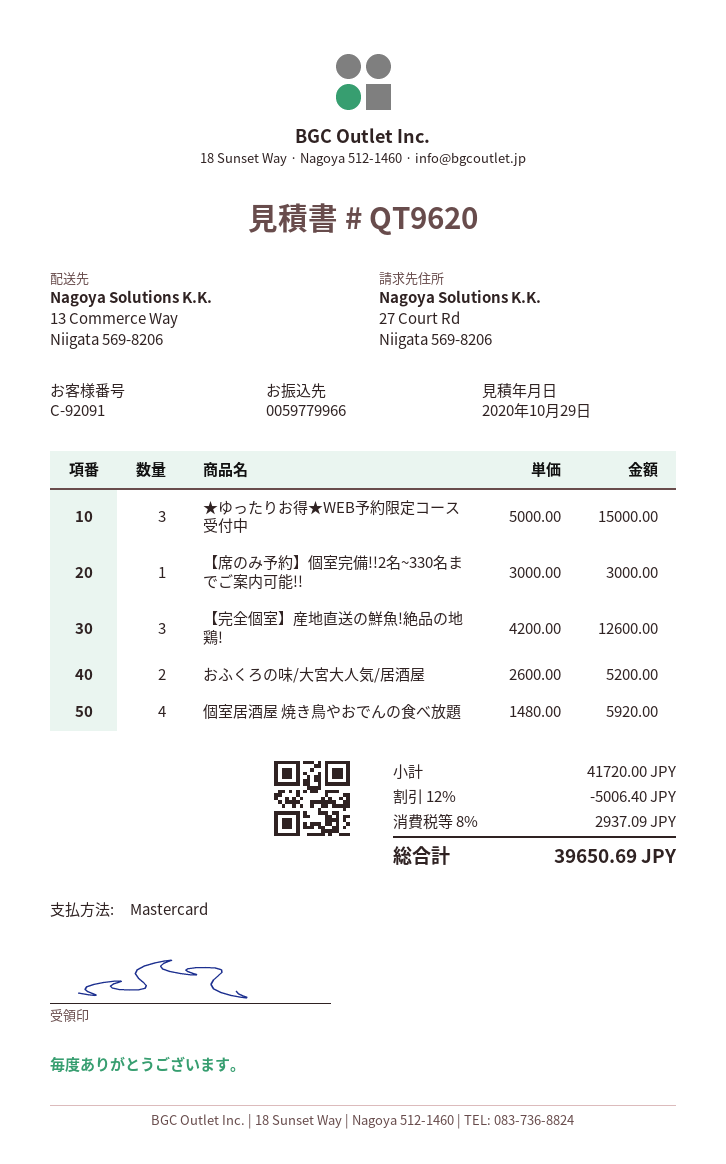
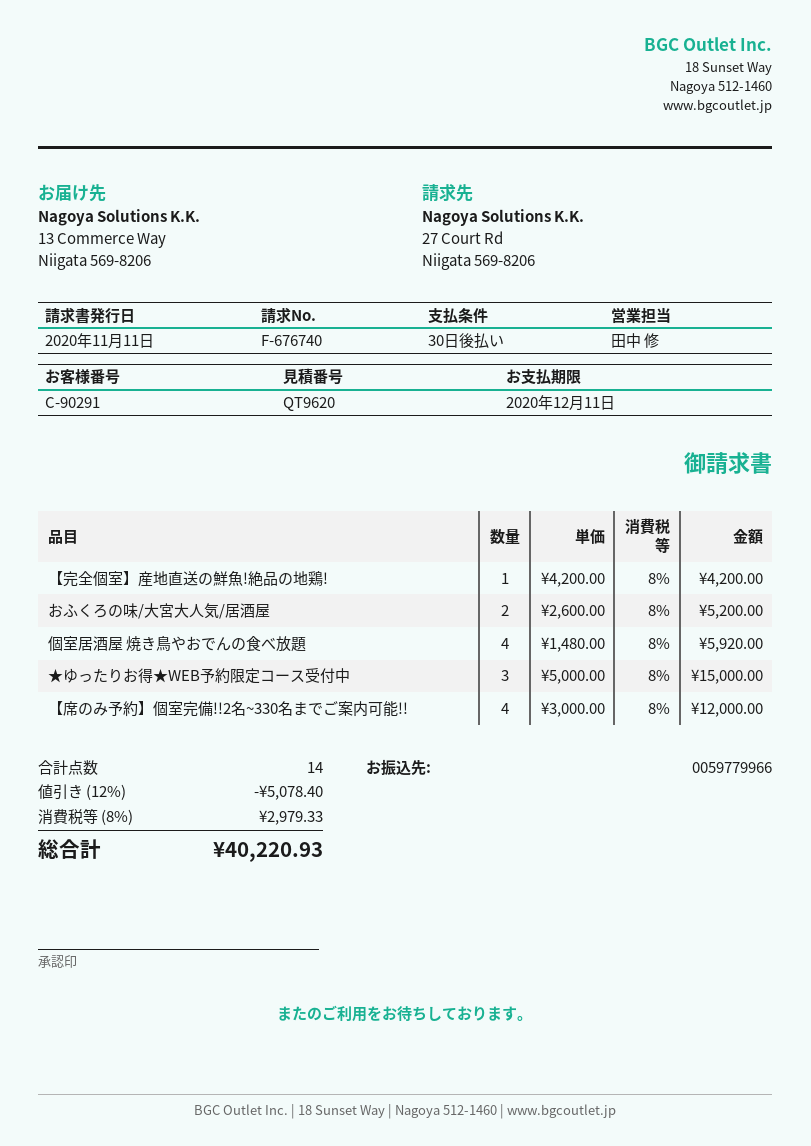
customer number: C-92091 -> C-90291
【席のみ予約】個室完備!!2名~330名までご案内可能!!: 1 x 3000.00 = 3000.00 -> 4 x 3000.00 = 12000.00
【完全個室】産地直送の鮮魚!絶品の地鶏!: 3 x 4200.00 = 12600.00 -> 1 x 4200.00 = 4200.00
discount: 12% = 5006.40 -> 12% = 5078.40
tax: 8% = 2937.09 -> 8% = 2979.33
total: 39650.69 -> 40220.93

